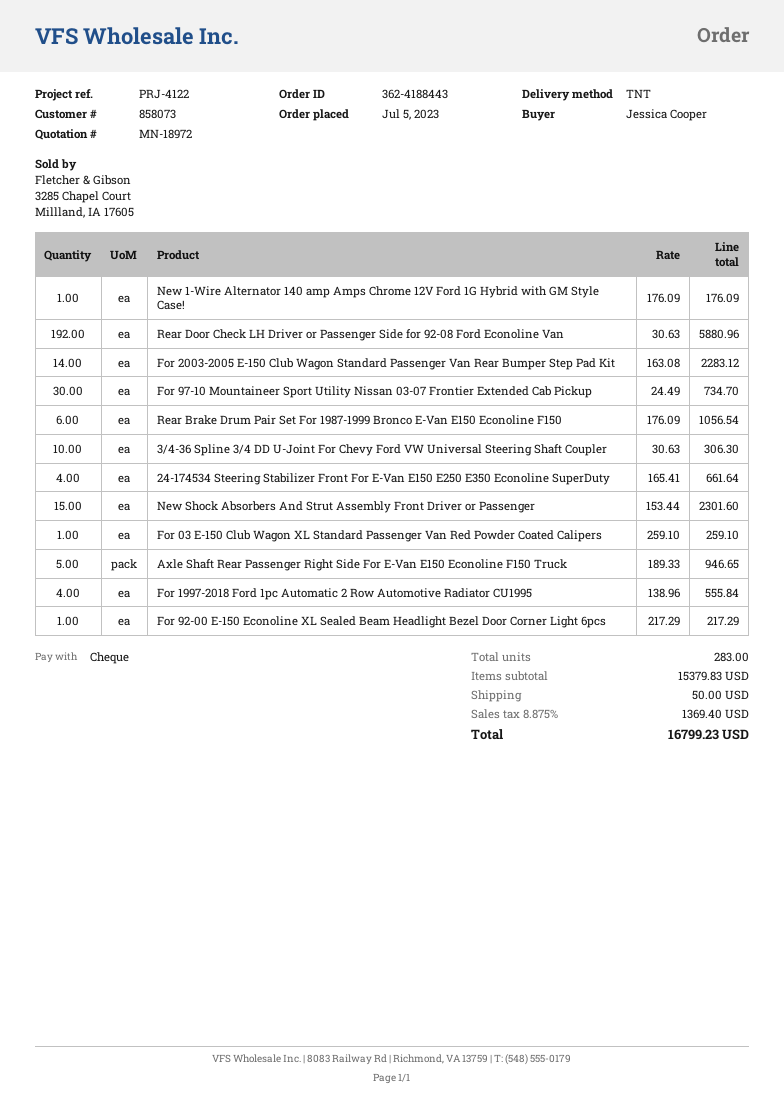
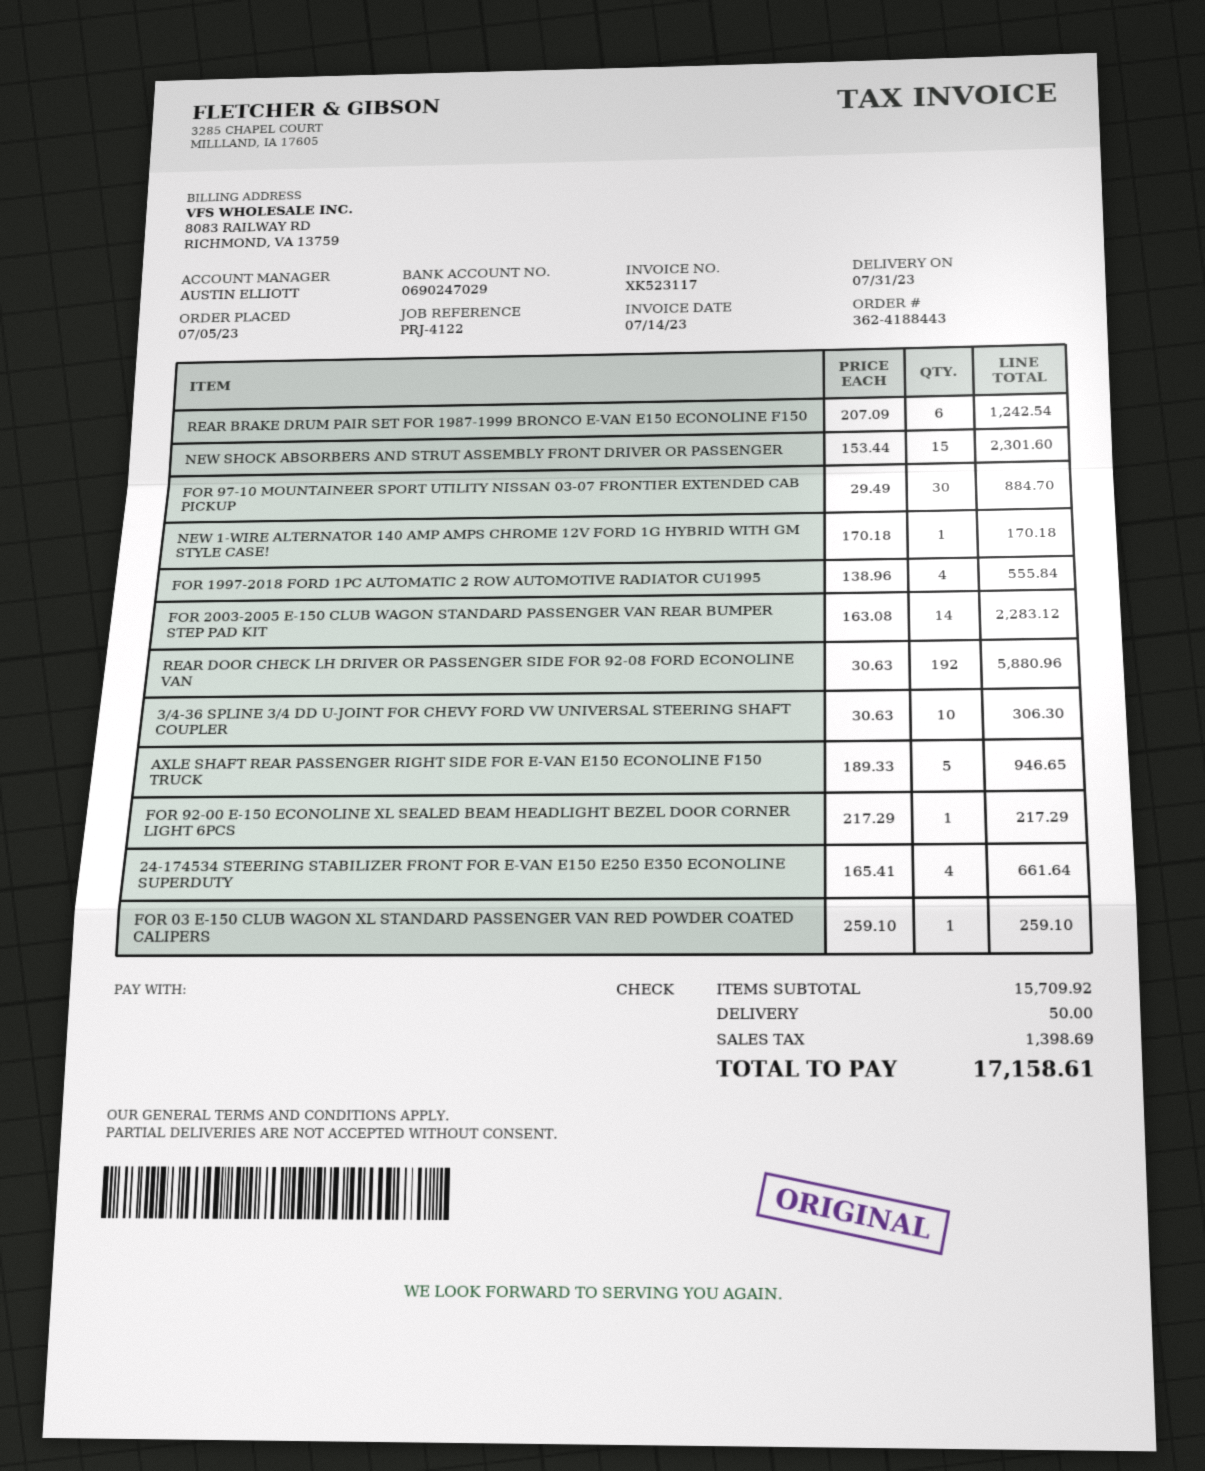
New 1-Wire Alternator 140 amp Amps Chrome 12V Ford 1G Hybrid with GM Style Case!: 1 x 176.09 = 176.09 -> 1 x 170.18 = 170.18
For 97-10 Mountaineer Sport Utility Nissan 03-07 Frontier Extended Cab Pickup: 30 x 24.49 = 734.70 -> 30 x 29.49 = 884.70
Rear Brake Drum Pair Set For 1987-1999 Bronco E-Van E150 Econoline F150: 6 x 176.09 = 1056.54 -> 6 x 207.09 = 1242.54
subtotal: 15379.83 -> 15709.92
tax: 1369.40 -> 1398.69
total: 16799.23 -> 17158.61

